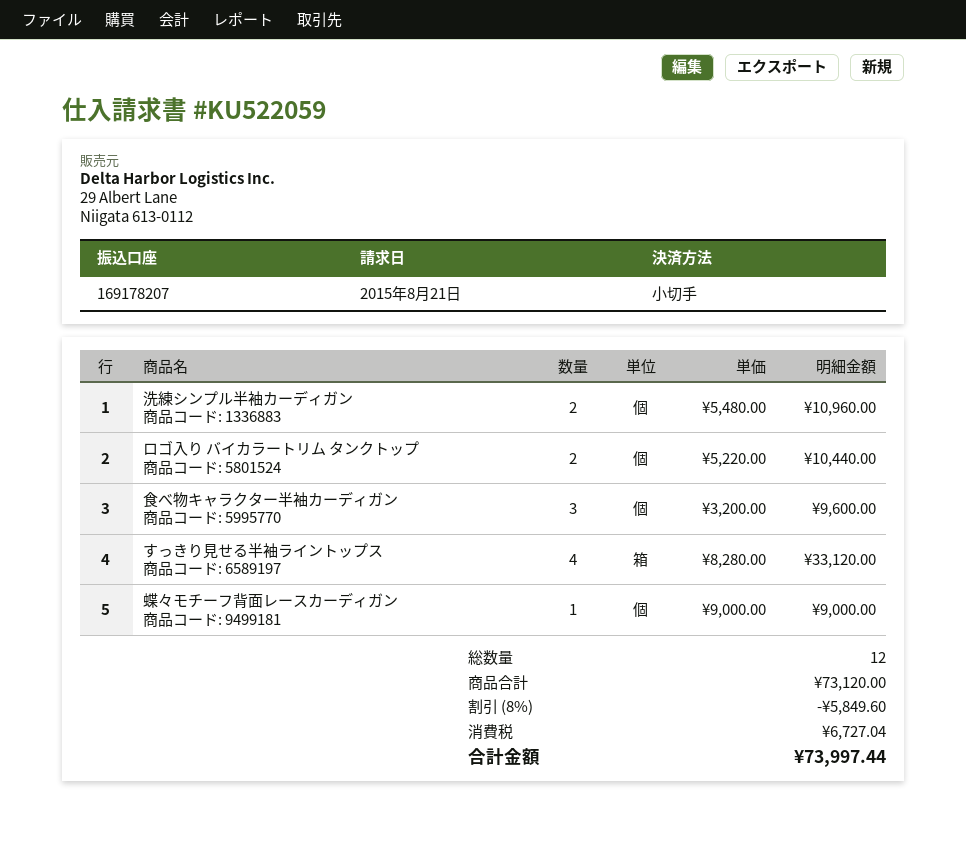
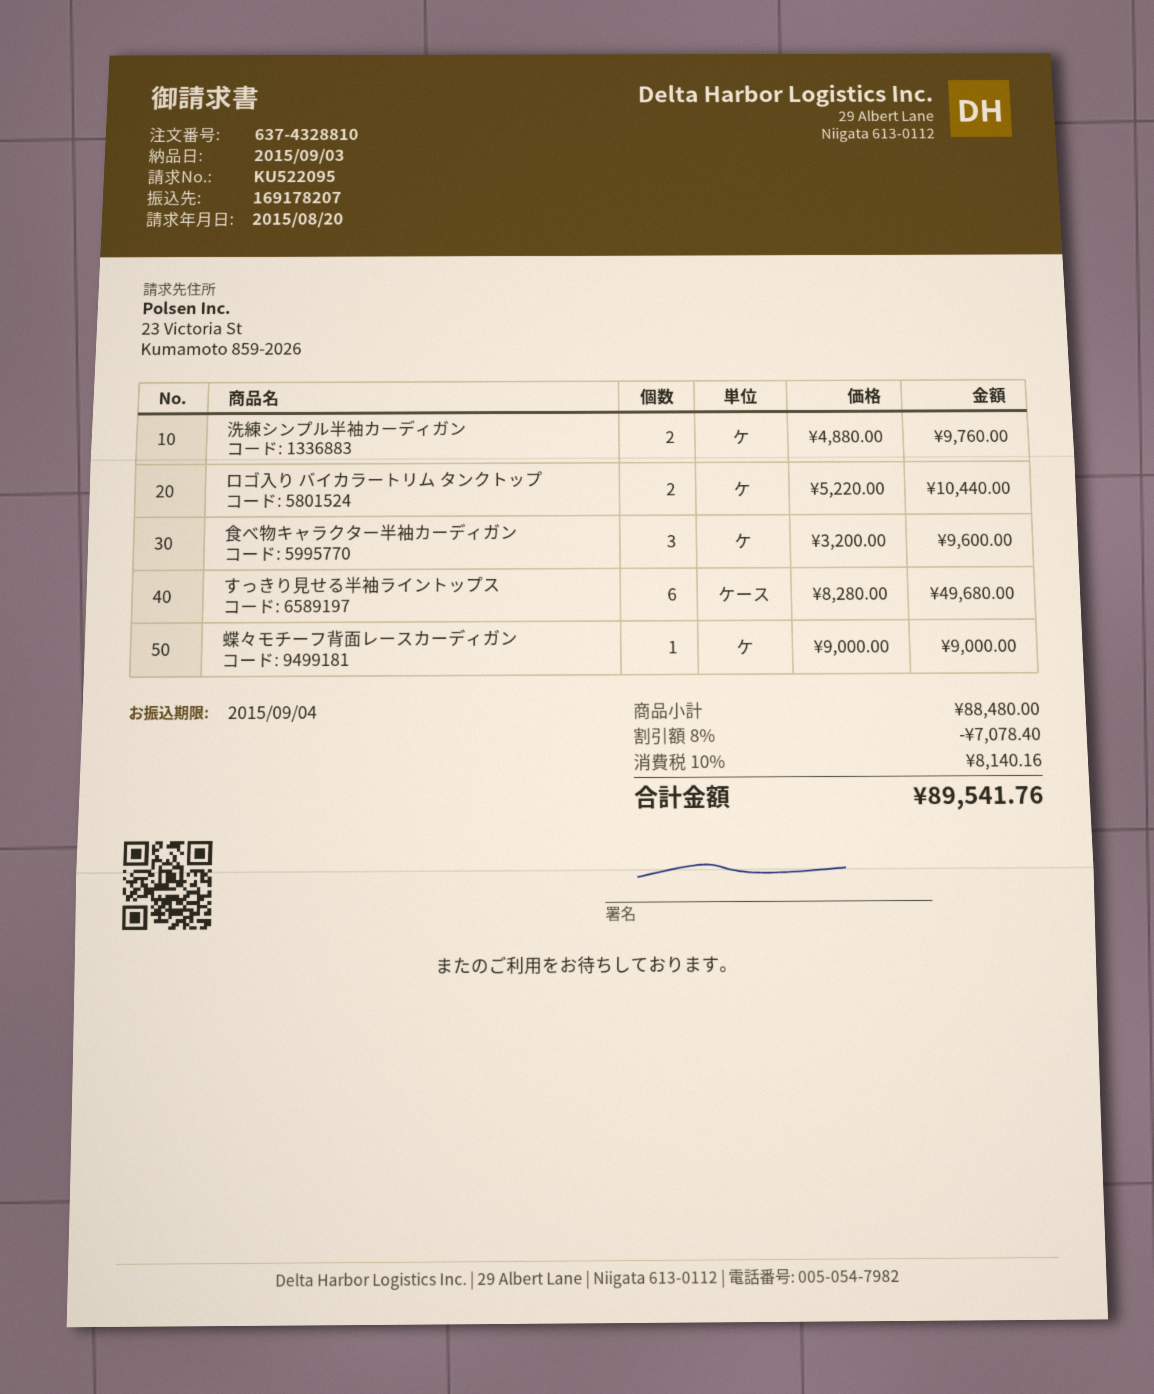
invoice number: KU522059 -> KU522095
invoice date: 2015-08-21 -> 2015-08-20
洗練シンプル半袖カーディガン: 2 x 5480.00 = 10960.00 -> 2 x 4880.00 = 9760.00
すっきり見せる半袖ライントップス: 4 x 8280.00 = 33120.00 -> 6 x 8280.00 = 49680.00
subtotal: 73120.00 -> 88480.00
discount: 8% = 5849.60 -> 8% = 7078.40
tax: 6727.04 -> 8140.16
total: 73997.44 -> 89541.76

